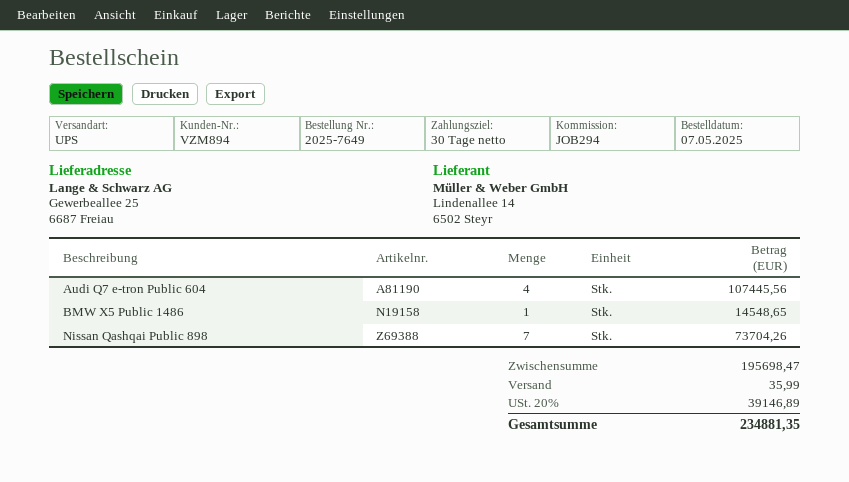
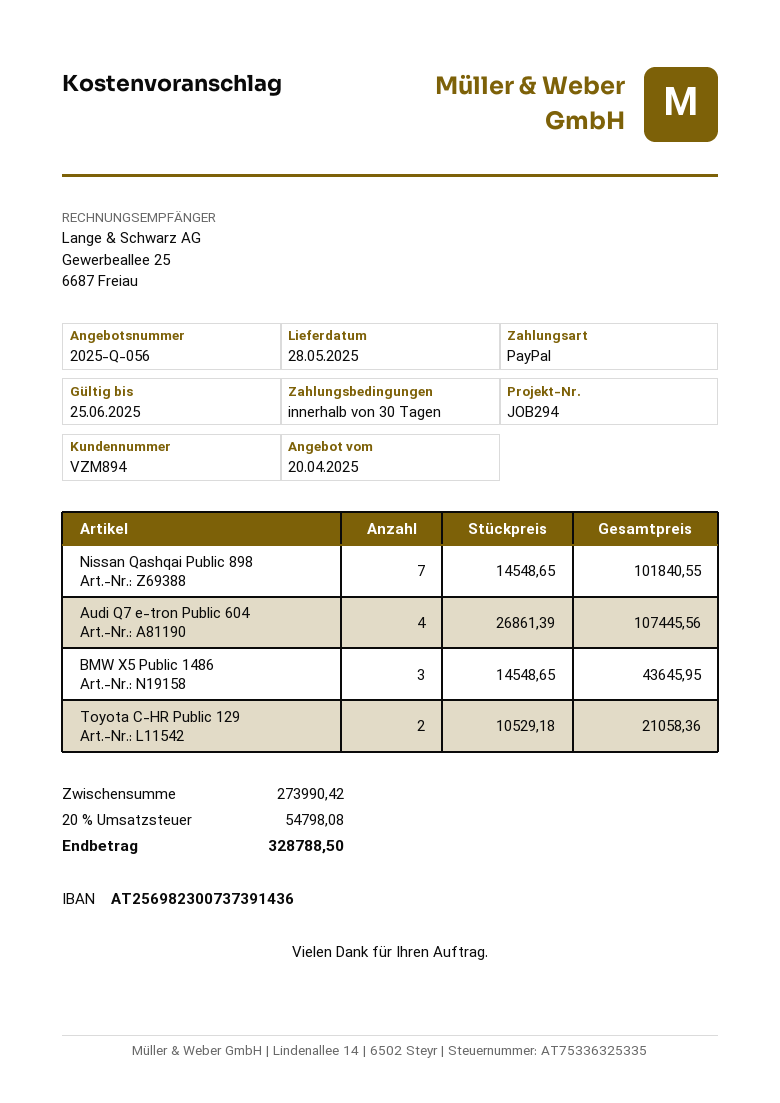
BMW X5 Public 1486: 1 for 14548.65 -> 3 for 43645.95
Nissan Qashqai Public 898: 7 for 73704.26 -> 7 for 101840.55
Toyota C-HR Public 129: none -> 2 for 21058.36
subtotal: 195698.47 -> 273990.42
shipping: 35.99 -> none
tax: 20% = 39146.89 -> 20% = 54798.08
total: 234881.35 -> 328788.50

